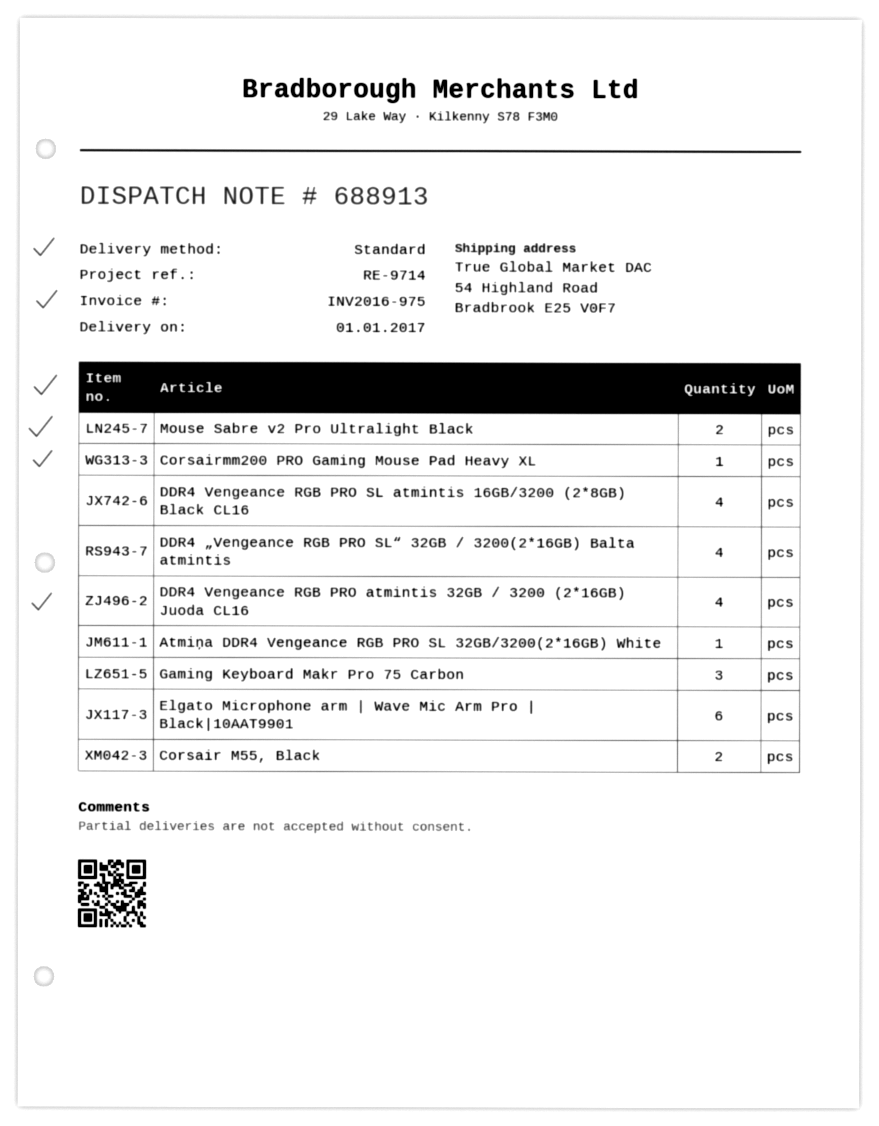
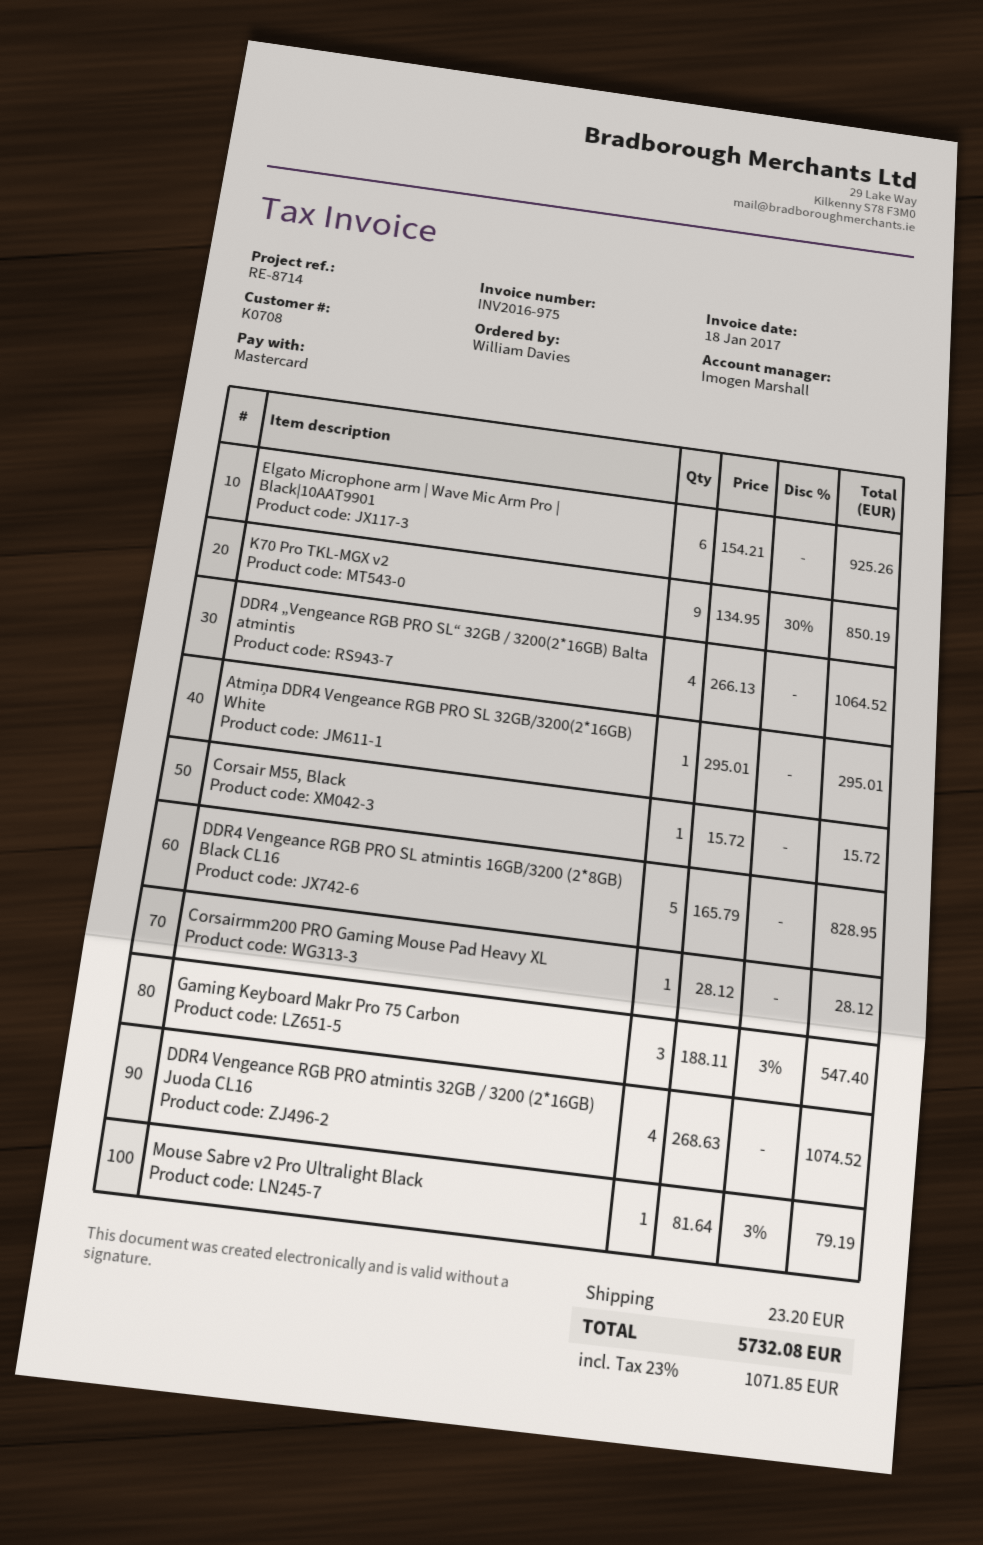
reference: RE-9714 -> RE-8714
Mouse Sabre v2 Pro Ultralight Black: 2 -> 1
DDR4 Vengeance RGB PRO SL atmintis 16GB/3200 (2*8GB) Black CL16: 4 -> 5
Corsair M55, Black: 2 -> 1
K70 Pro TKL-MGX v2: none -> 9

